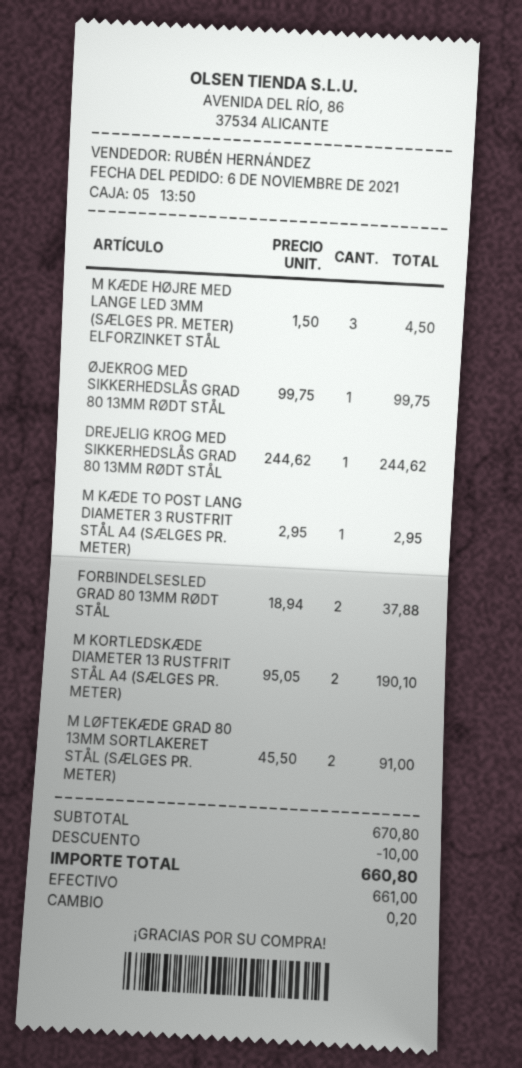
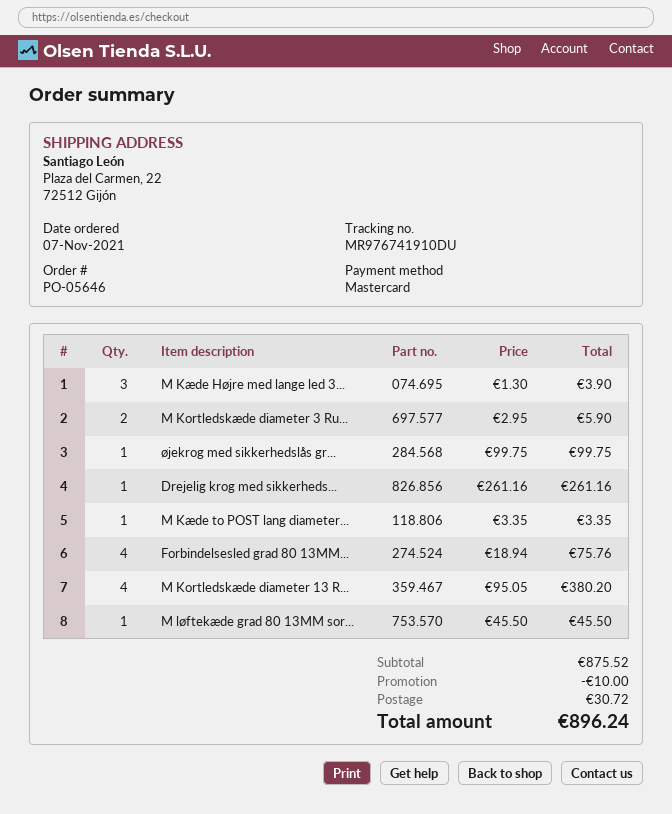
order date: 2021-11-06 -> 2021-11-07
payment method: cash -> Mastercard
M KÆDE HØJRE MED LANGE LED 3MM (SÆLGES PR. METER) ELFORZINKET STÅL: 3 x 1.50 = 4.50 -> 3 x 1.30 = 3.90
DREJELIG KROG MED SIKKERHEDSLÅS GRAD 80 13MM RØDT STÅL: 1 x 244.62 = 244.62 -> 1 x 261.16 = 261.16
M KÆDE TO POST LANG DIAMETER 3 RUSTFRIT STÅL A4 (SÆLGES PR. METER): 1 x 2.95 = 2.95 -> 1 x 3.35 = 3.35
FORBINDELSESLED GRAD 80 13MM RØDT STÅL: 2 x 18.94 = 37.88 -> 4 x 18.94 = 75.76
M KORTLEDSKÆDE DIAMETER 13 RUSTFRIT STÅL A4 (SÆLGES PR. METER): 2 x 95.05 = 190.10 -> 4 x 95.05 = 380.20
M LØFTEKÆDE GRAD 80 13MM SORTLAKERET STÅL (SÆLGES PR. METER): 2 x 45.50 = 91.00 -> 1 x 45.50 = 45.50
M Kortledskæde diameter 3 Ru...: none -> 2 x 2.95 = 5.90
subtotal: 670.80 -> 875.52
shipping: none -> 30.72
total: 660.80 -> 896.24

